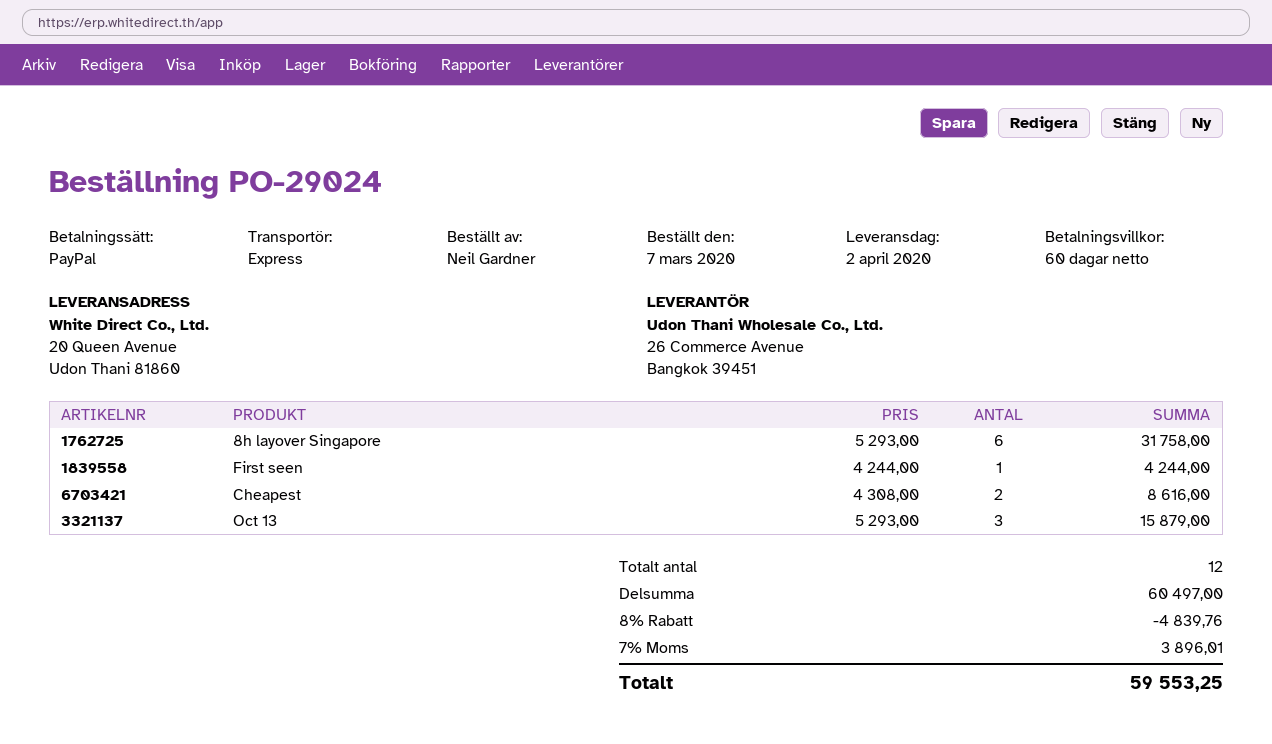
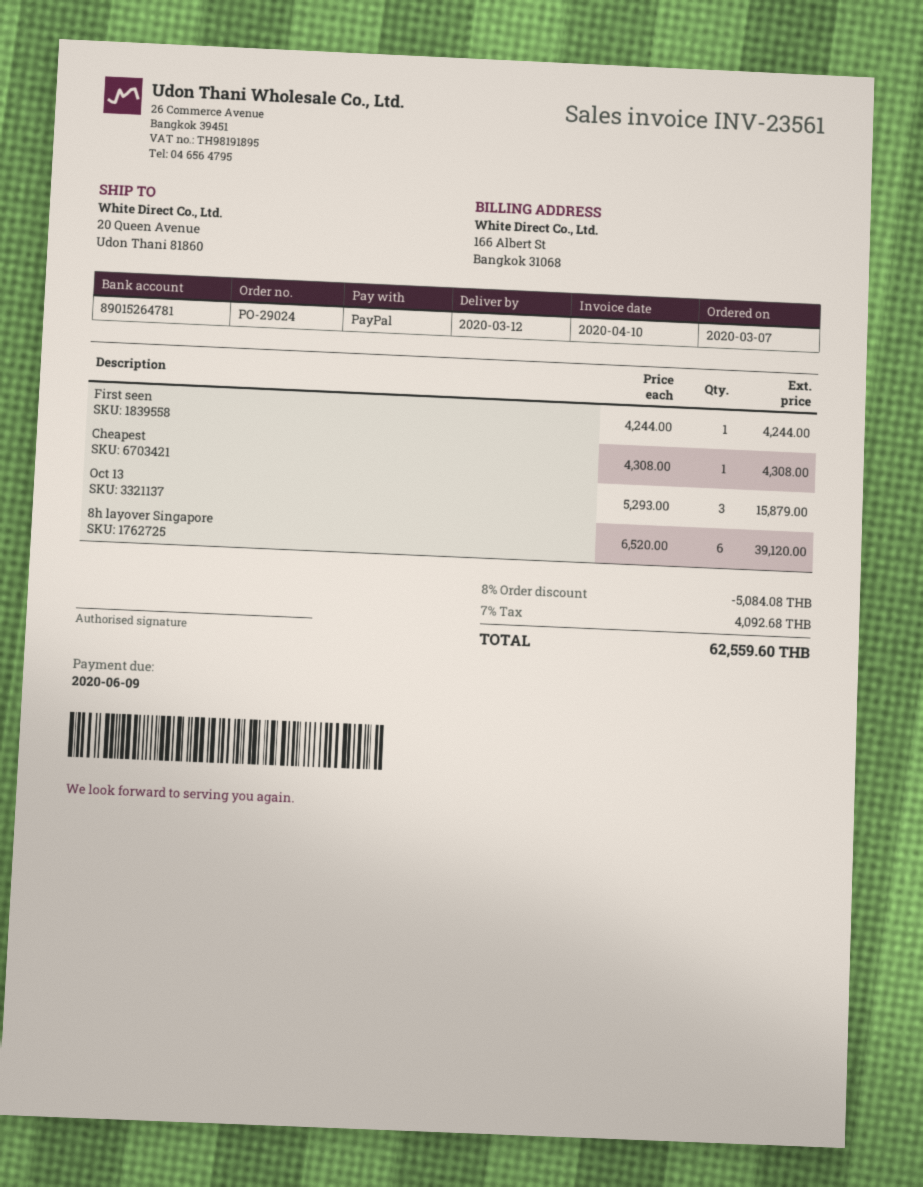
delivery date: 2020-04-02 -> 2020-03-12
8h layover Singapore: 6 x 5293.00 = 31758.00 -> 6 x 6520.00 = 39120.00
Cheapest: 2 x 4308.00 = 8616.00 -> 1 x 4308.00 = 4308.00
discount: 8% = 4839.76 -> 8% = 5084.08
tax: 7% = 3896.01 -> 7% = 4092.68
total: 59553.25 -> 62559.60

